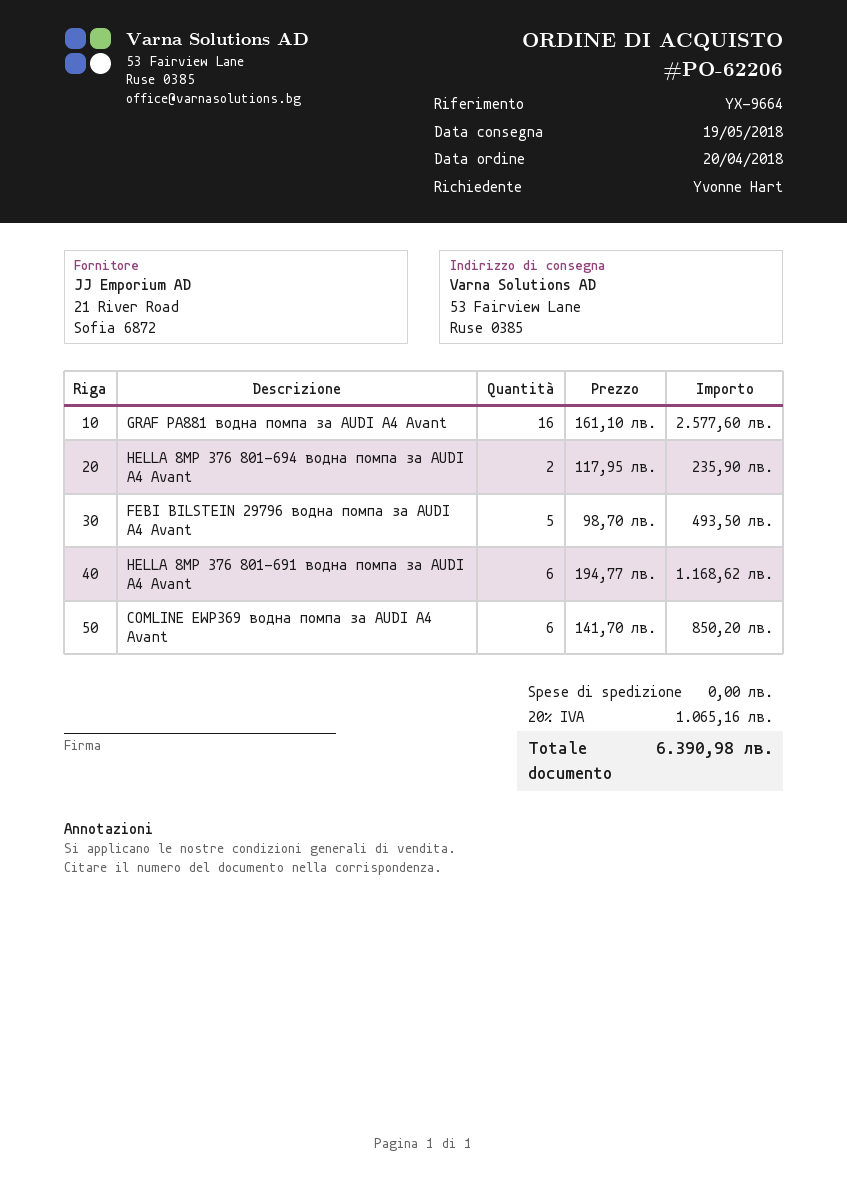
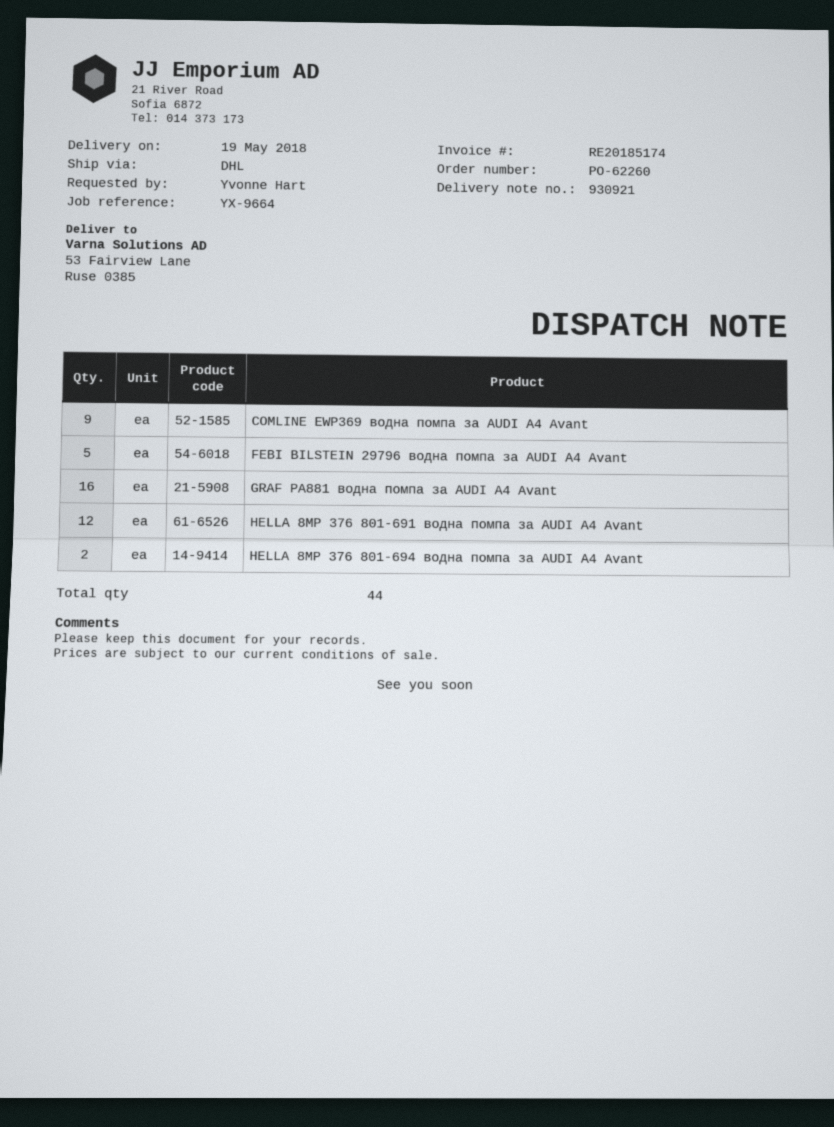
order number: PO-62206 -> PO-62260
HELLA 8MP 376 801-691 водна помпа за AUDI A4 Avant: 6 -> 12
COMLINE EWP369 водна помпа за AUDI A4 Avant: 6 -> 9

